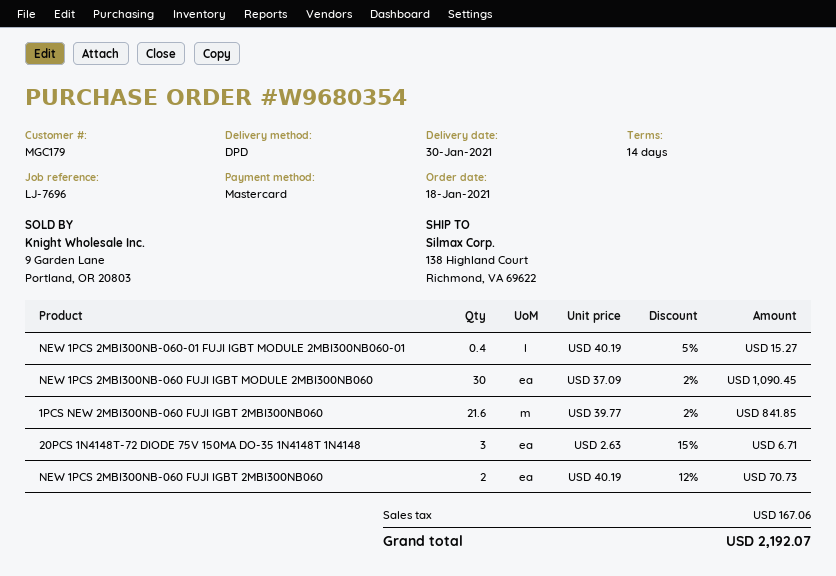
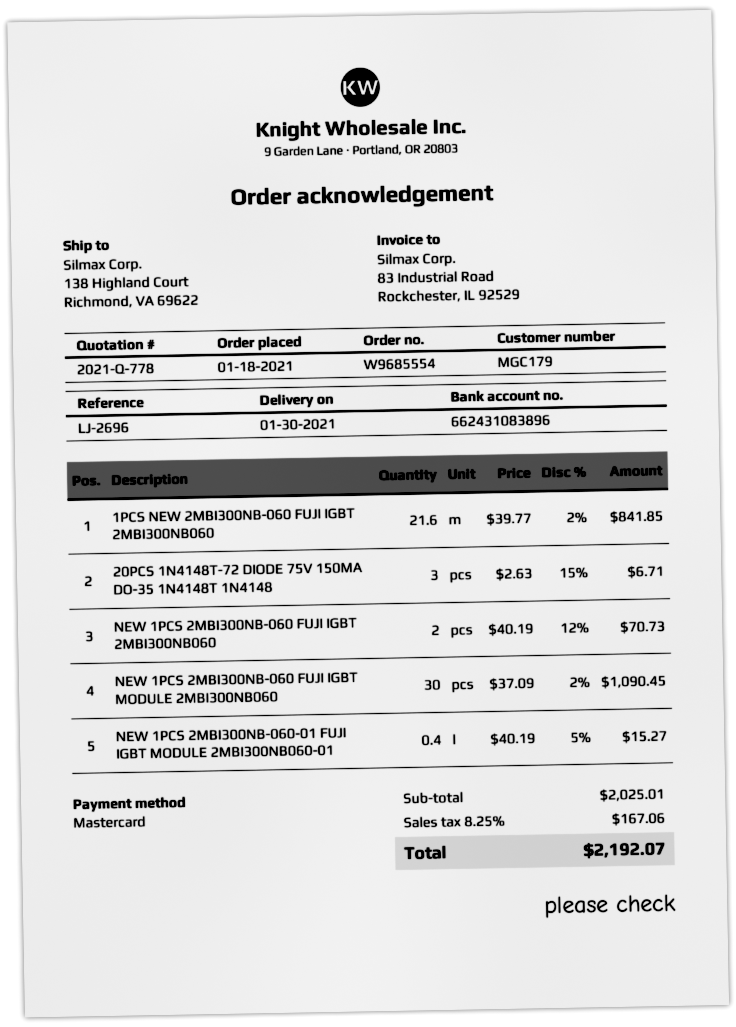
order number: W9680354 -> W9685554
reference: LJ-7696 -> LJ-2696

